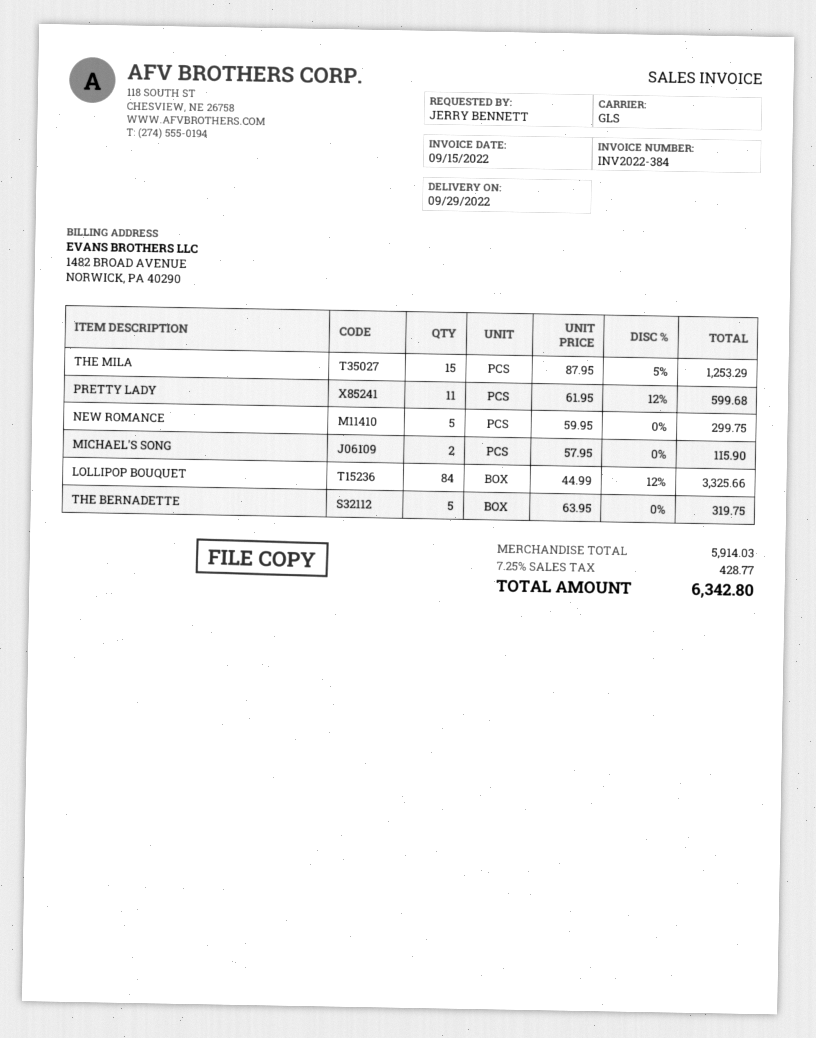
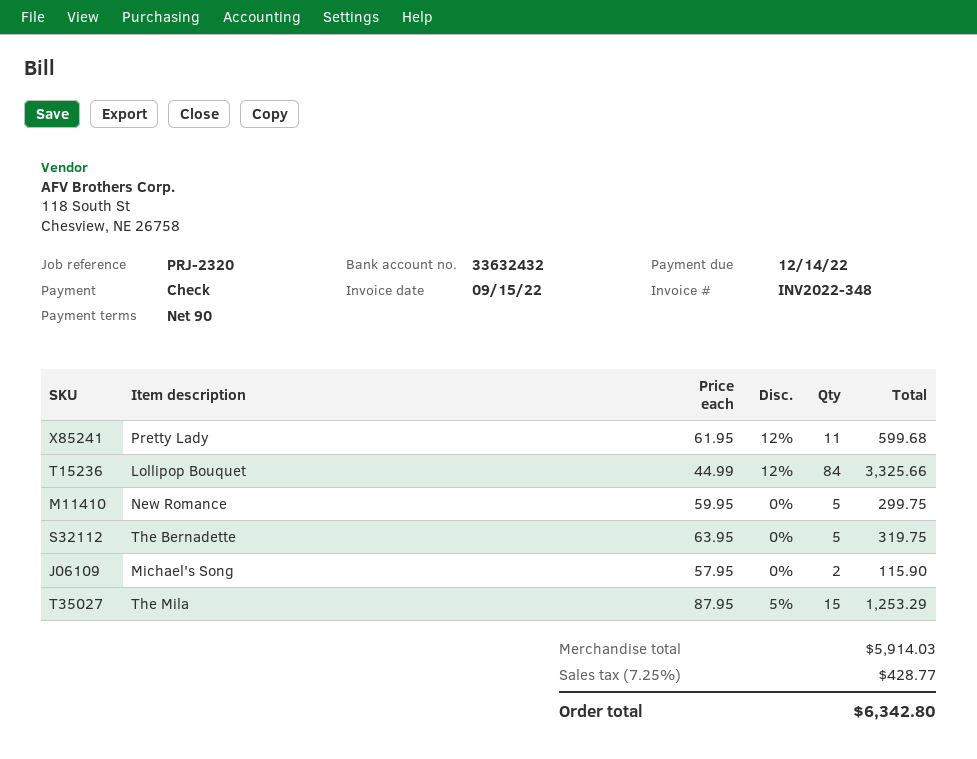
invoice number: INV2022-384 -> INV2022-348

